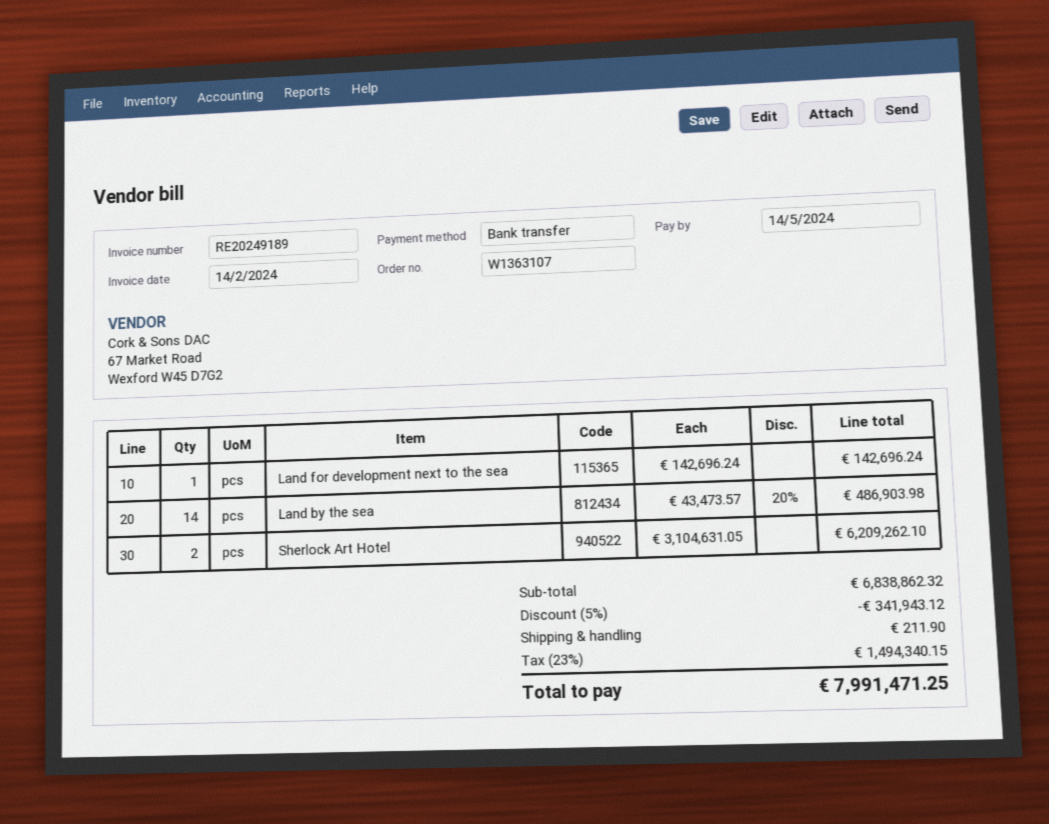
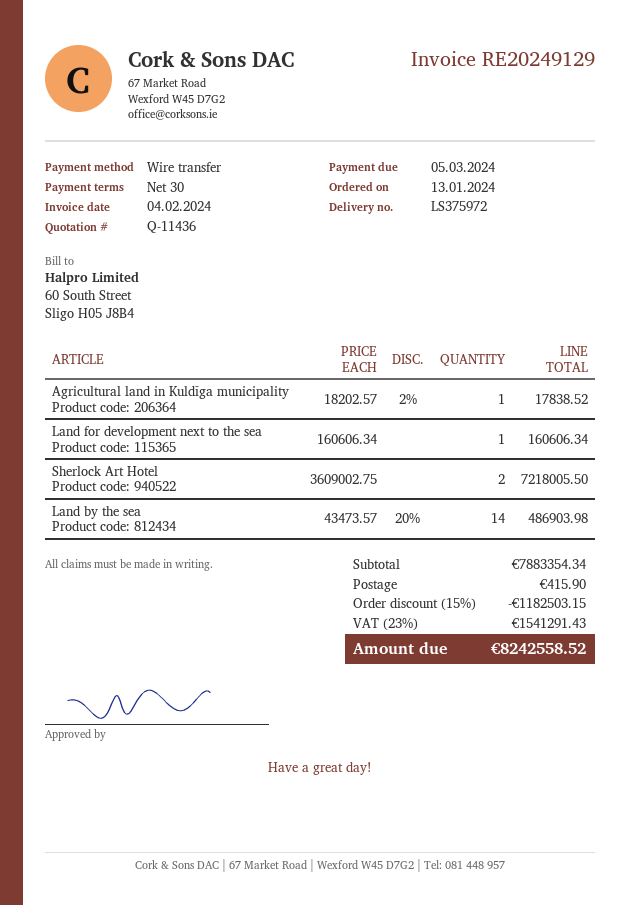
invoice number: RE20249189 -> RE20249129
invoice date: 2024-02-14 -> 2024-02-04
due date: 2024-05-14 -> 2024-03-05
Land for development next to the sea: 1 x 142696.24 = 142696.24 -> 1 x 160606.34 = 160606.34
Sherlock Art Hotel: 2 x 3104631.05 = 6209262.10 -> 2 x 3609002.75 = 7218005.50
Agricultural land in Kuldīga municipality: none -> 1 x 18202.57 - 2% = 17838.52
subtotal: 6838862.32 -> 7883354.34
discount: 5% = 341943.12 -> 15% = 1182503.15
shipping: 211.90 -> 415.90
tax: 23% = 1494340.15 -> 23% = 1541291.43
total: 7991471.25 -> 8242558.52

